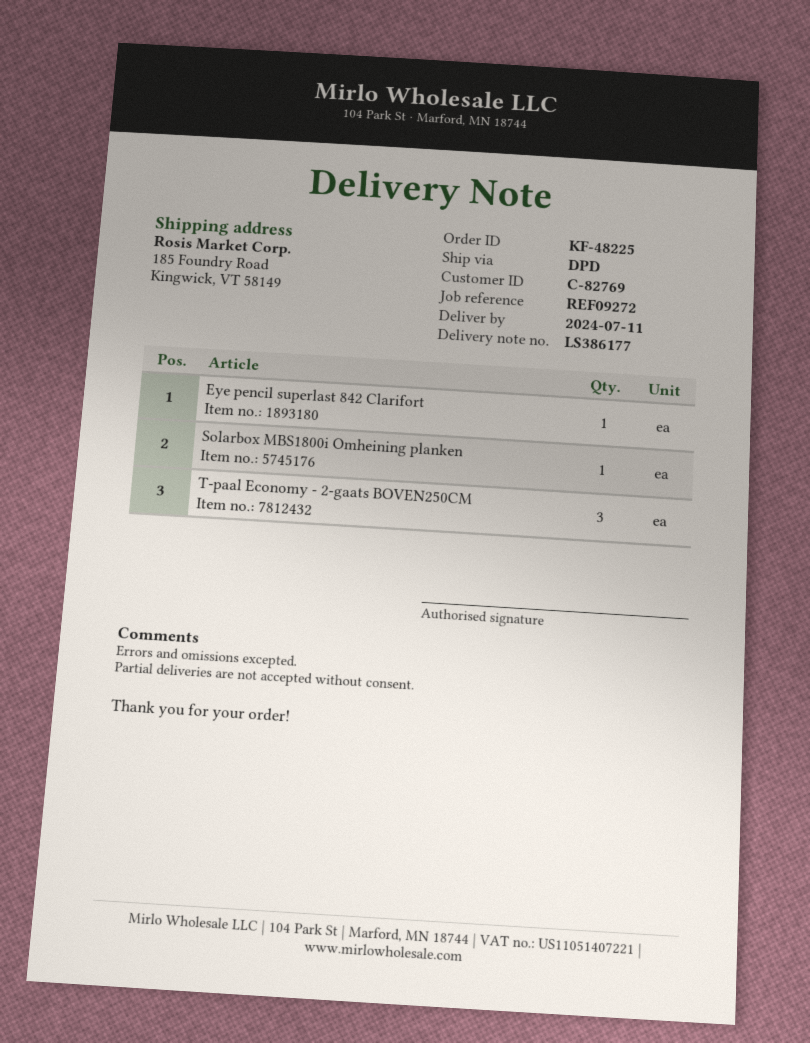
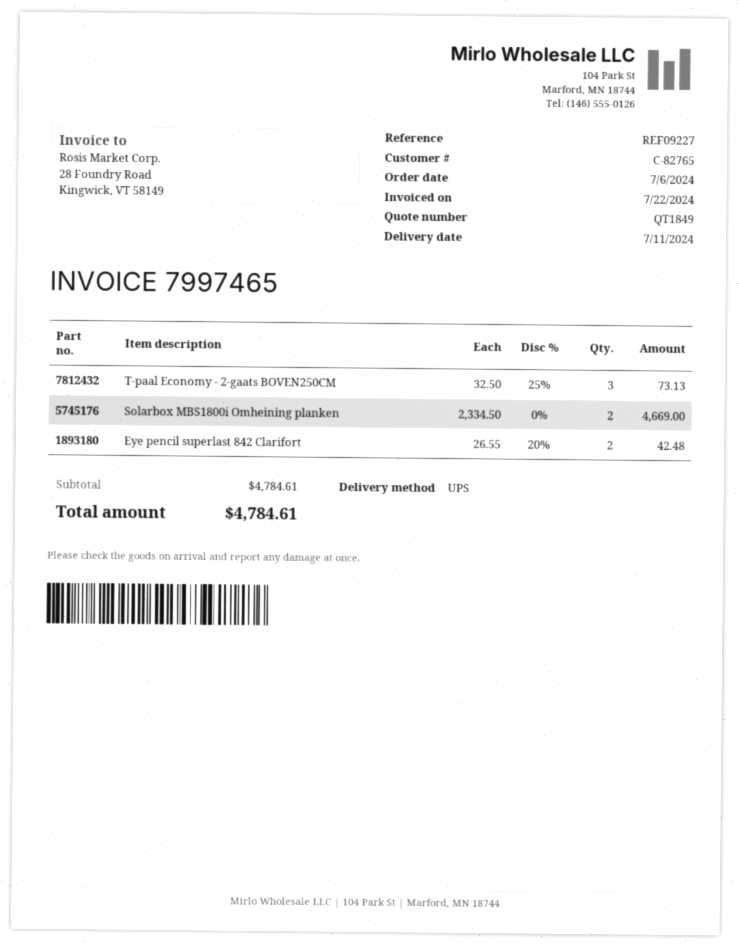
customer number: C-82769 -> C-82765
reference: REF09272 -> REF09227
shipping method: DPD -> UPS
Eye pencil superlast 842 Clarifort: 1 -> 2
Solarbox MBS1800i Omheining planken: 1 -> 2

